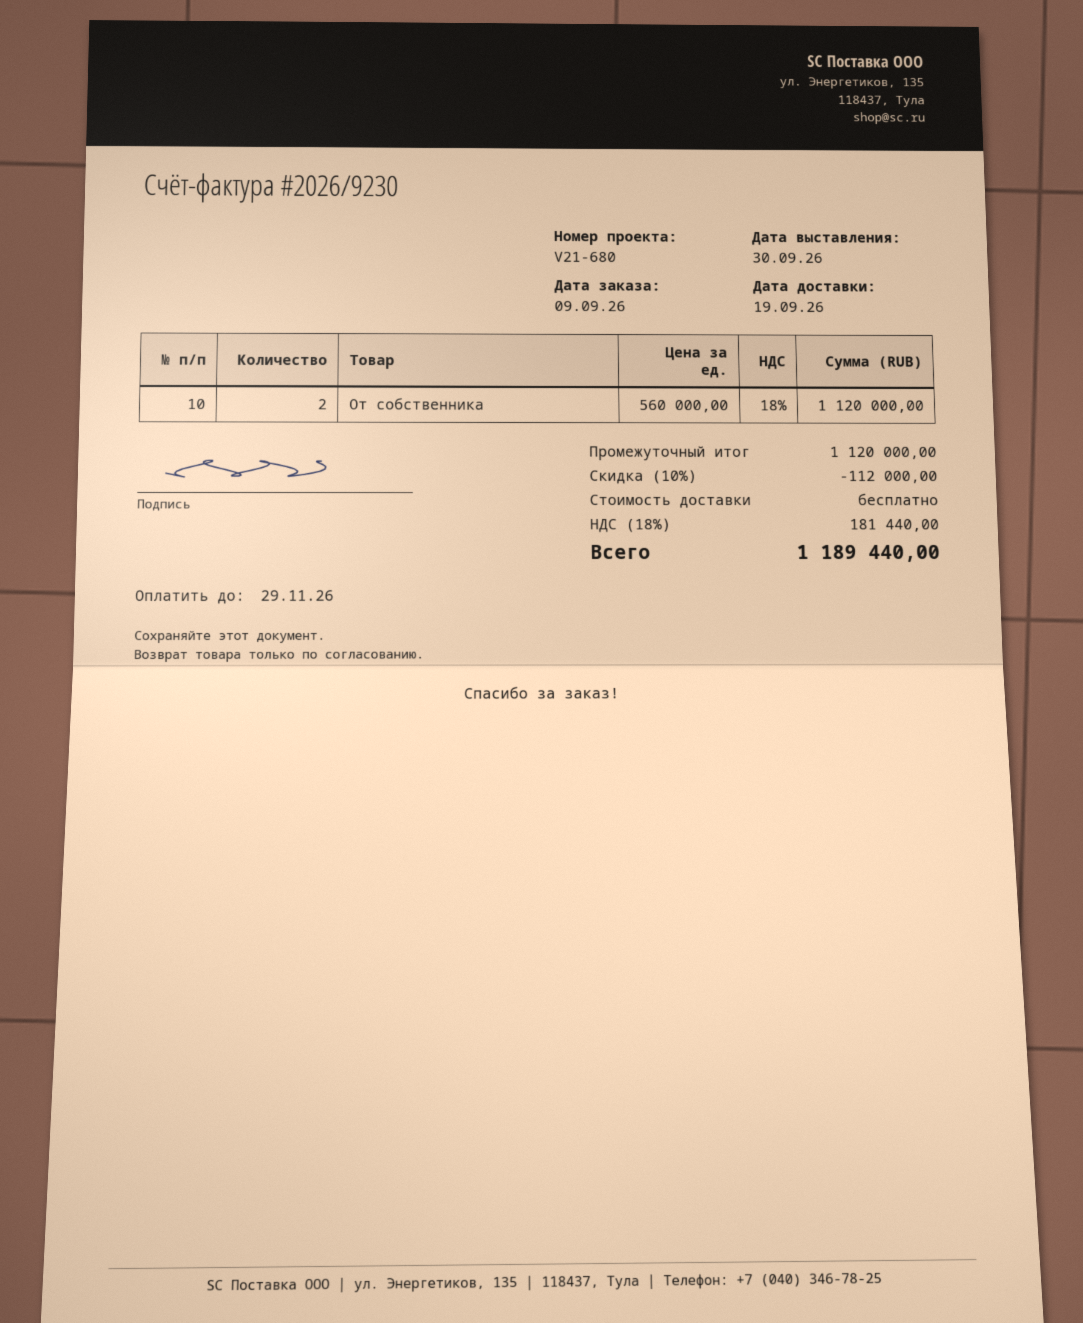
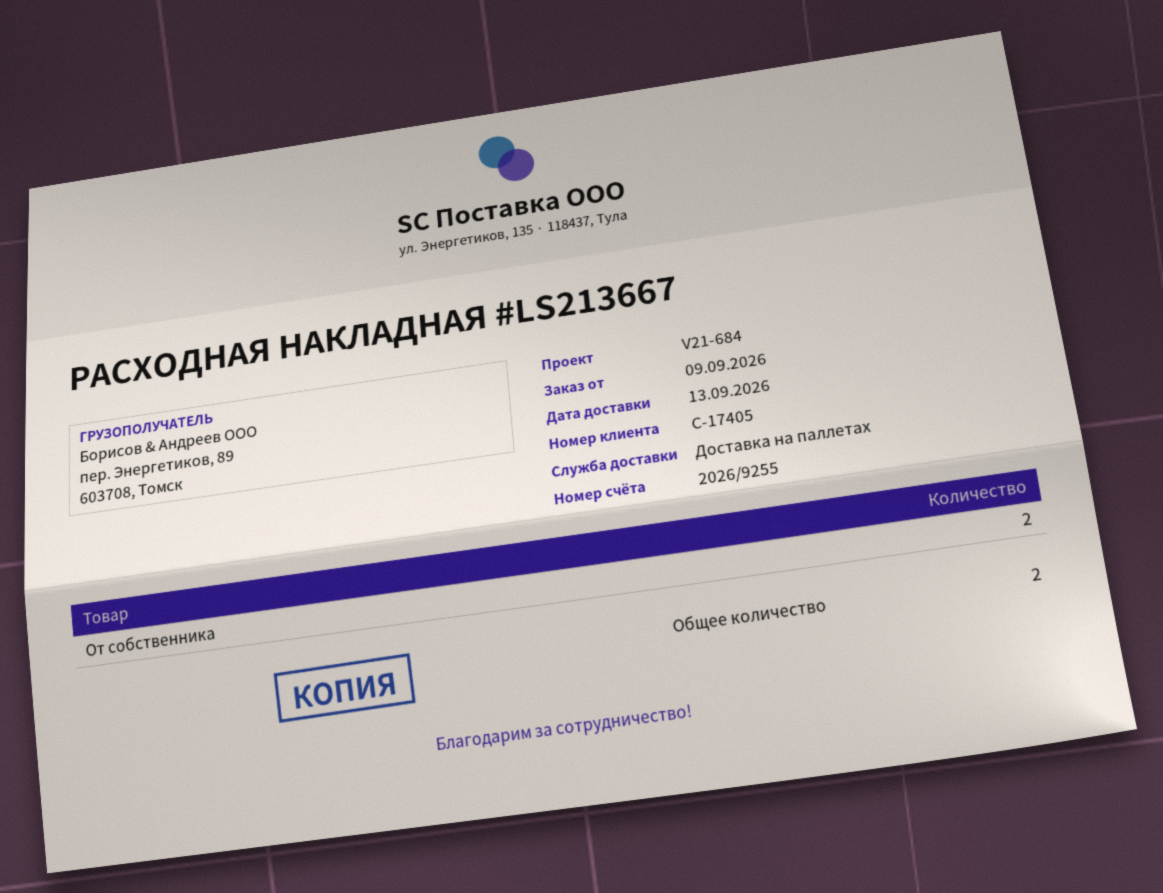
delivery date: 2026-09-19 -> 2026-09-13
invoice number: 2026/9230 -> 2026/9255
reference: V21-680 -> V21-684

